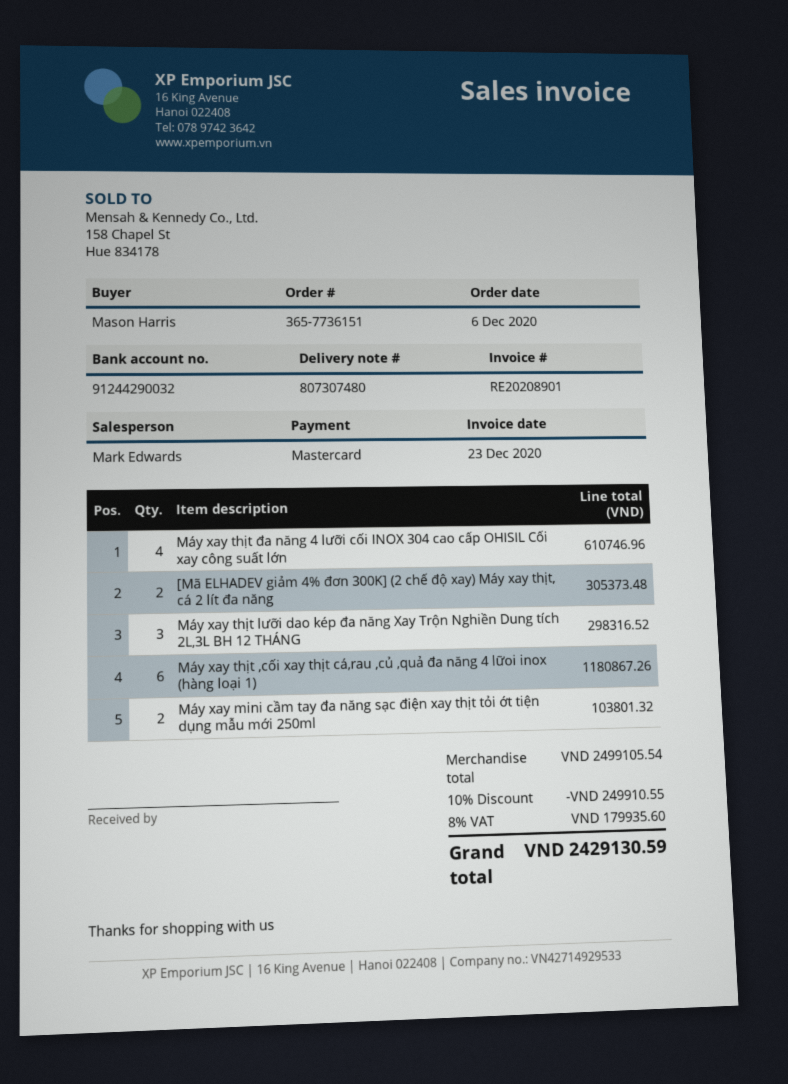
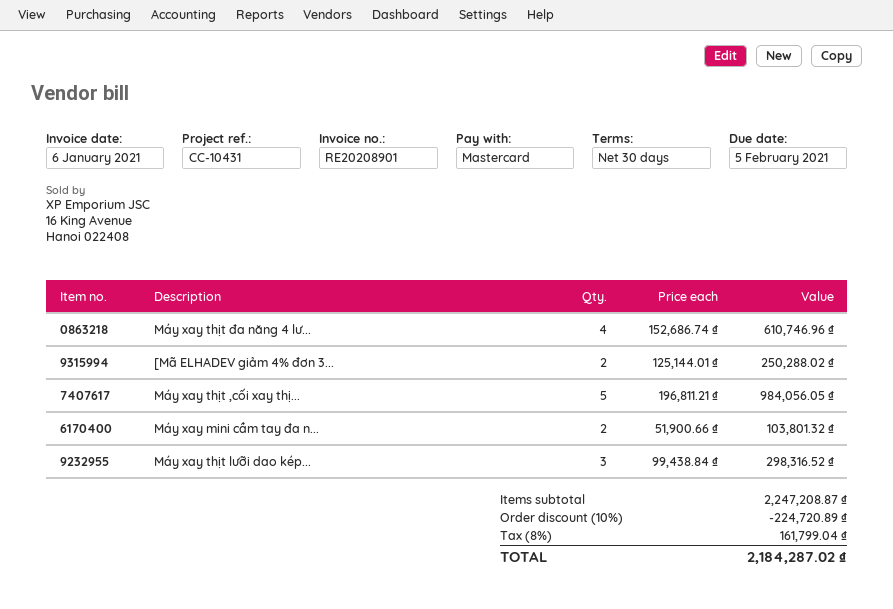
invoice date: 2020-12-23 -> 2021-01-06
[Mã ELHADEV giảm 4% đơn 300K] (2 chế độ xay) Máy xay thịt, cá 2 lít đa năng: 2 for 305373.48 -> 2 for 250288.02
Máy xay thịt ,cối xay thịt cá,rau ,củ ,quả đa năng 4 lữoi inox (hàng loại 1): 6 for 1180867.26 -> 5 for 984056.05
subtotal: 2499105.54 -> 2247208.87
discount: 10% = 249910.55 -> 10% = 224720.89
tax: 8% = 179935.60 -> 8% = 161799.04
total: 2429130.59 -> 2184287.02

